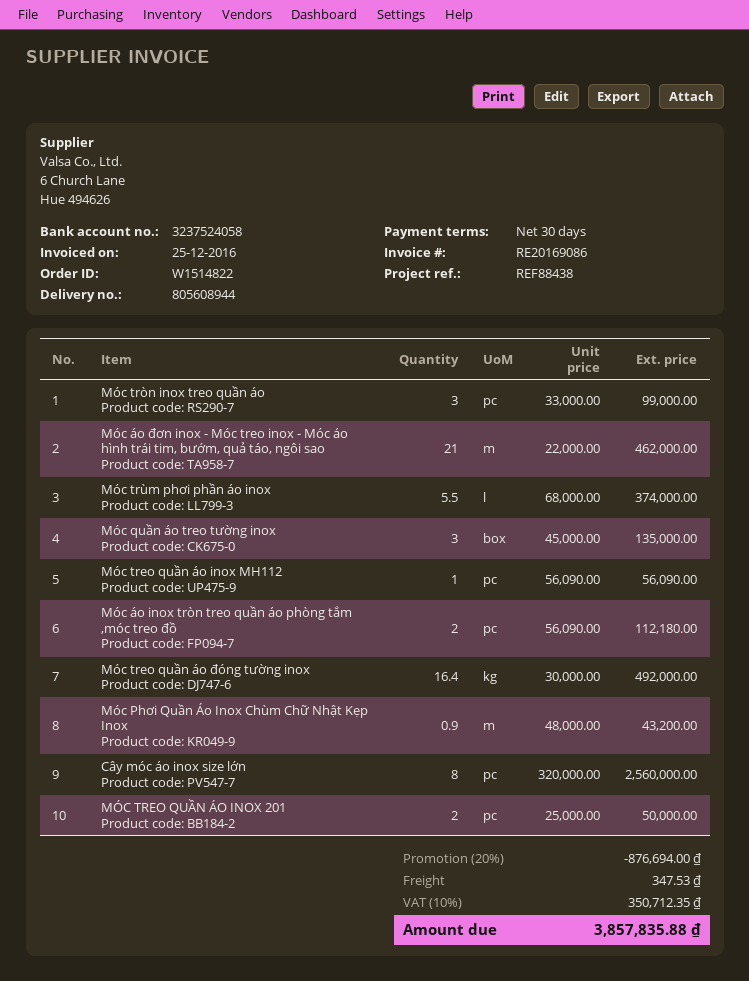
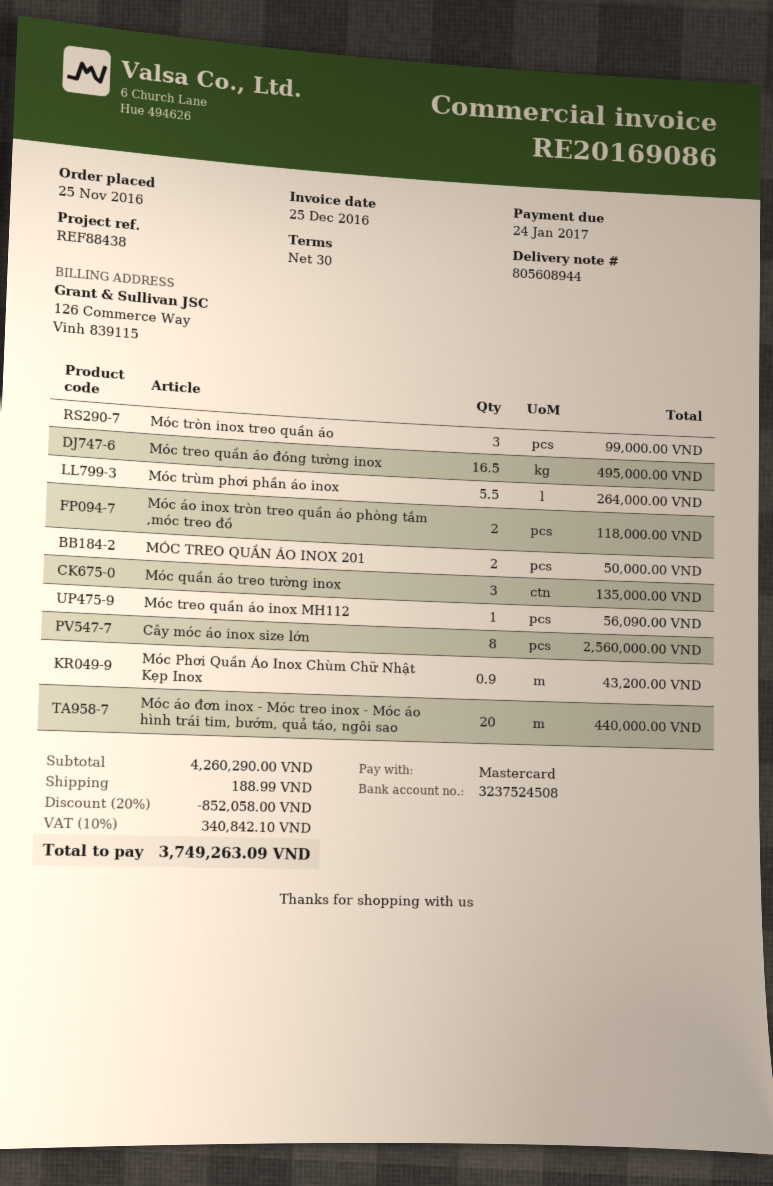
bank account: 3237524058 -> 3237524508
Móc áo đơn inox - Móc treo inox - Móc áo hình trái tim, bướm, quả táo, ngôi sao: 21 for 462000.00 -> 20 for 440000.00
Móc trùm phơi phần áo inox: 5.5 for 374000.00 -> 5.5 for 264000.00
Móc áo inox tròn treo quần áo phòng tắm ,móc treo đồ: 2 for 112180.00 -> 2 for 118000.00
Móc treo quần áo đóng tường inox: 16.4 for 492000.00 -> 16.5 for 495000.00
discount: 20% = 876694.00 -> 20% = 852058.00
shipping: 347.53 -> 188.99
tax: 10% = 350712.35 -> 10% = 340842.10
total: 3857835.88 -> 3749263.09

